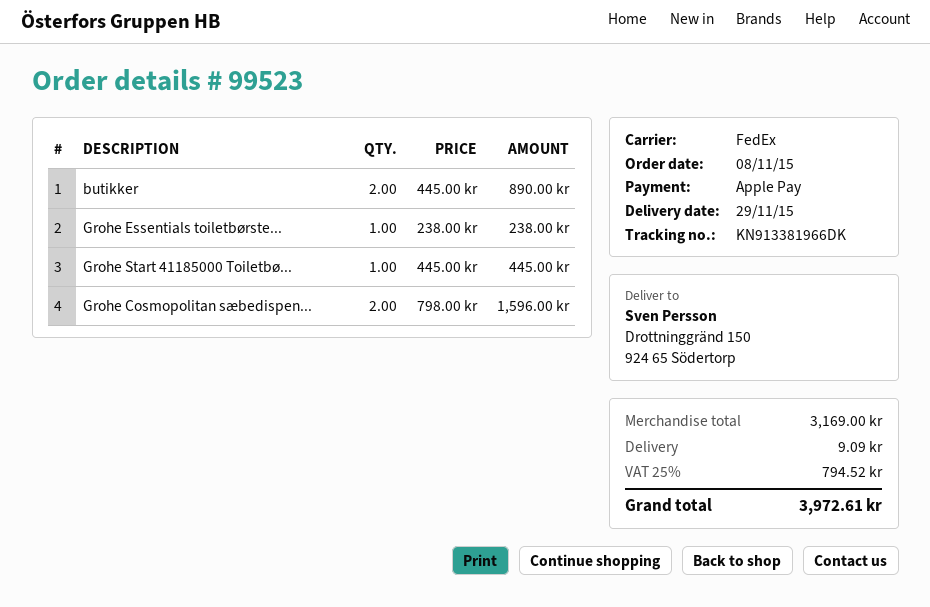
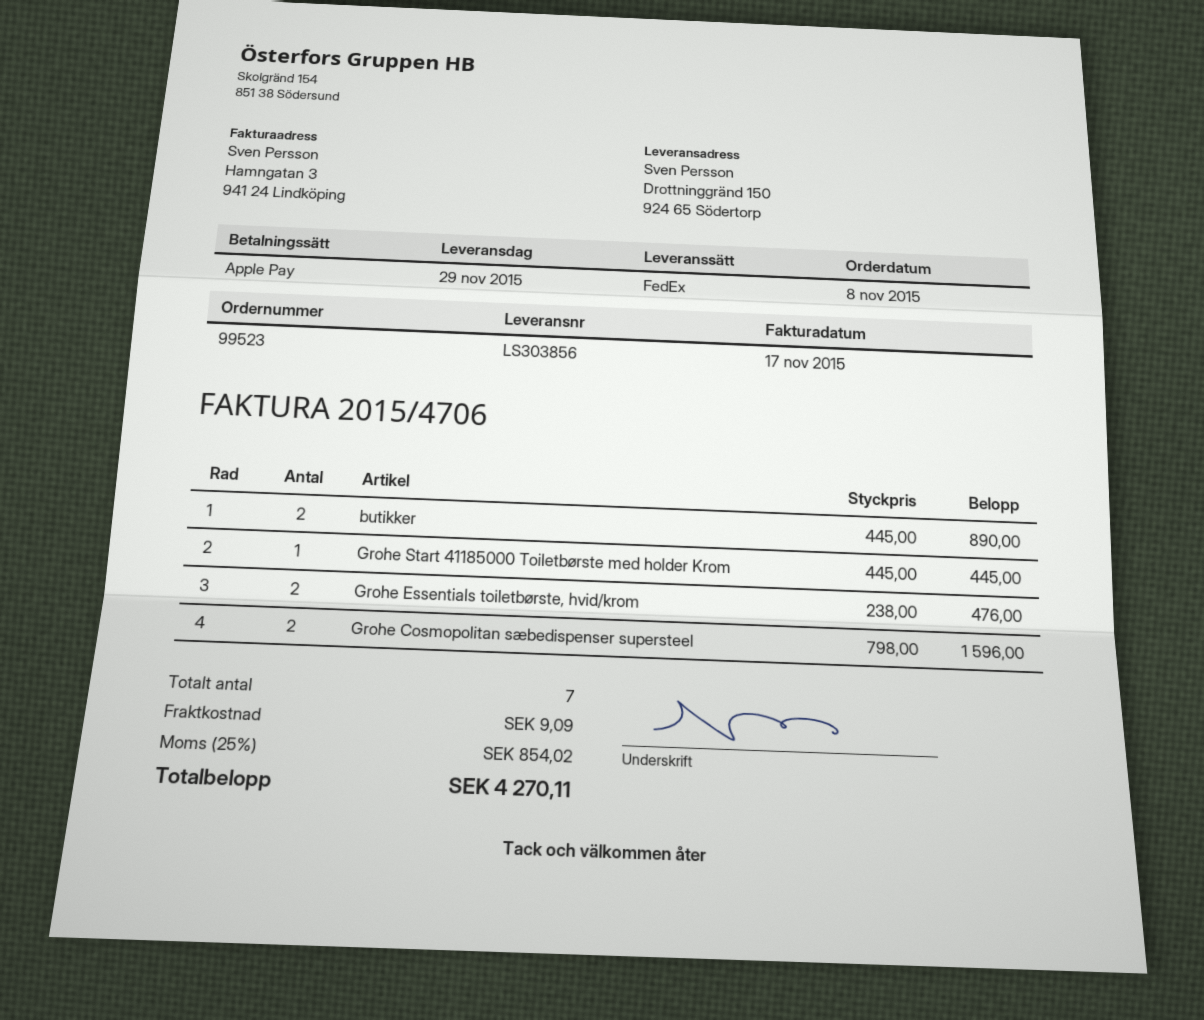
Grohe Essentials toiletbørste...: 1 x 238.00 = 238.00 -> 2 x 238.00 = 476.00
tax: 25% = 794.52 -> 25% = 854.02
total: 3972.61 -> 4270.11

